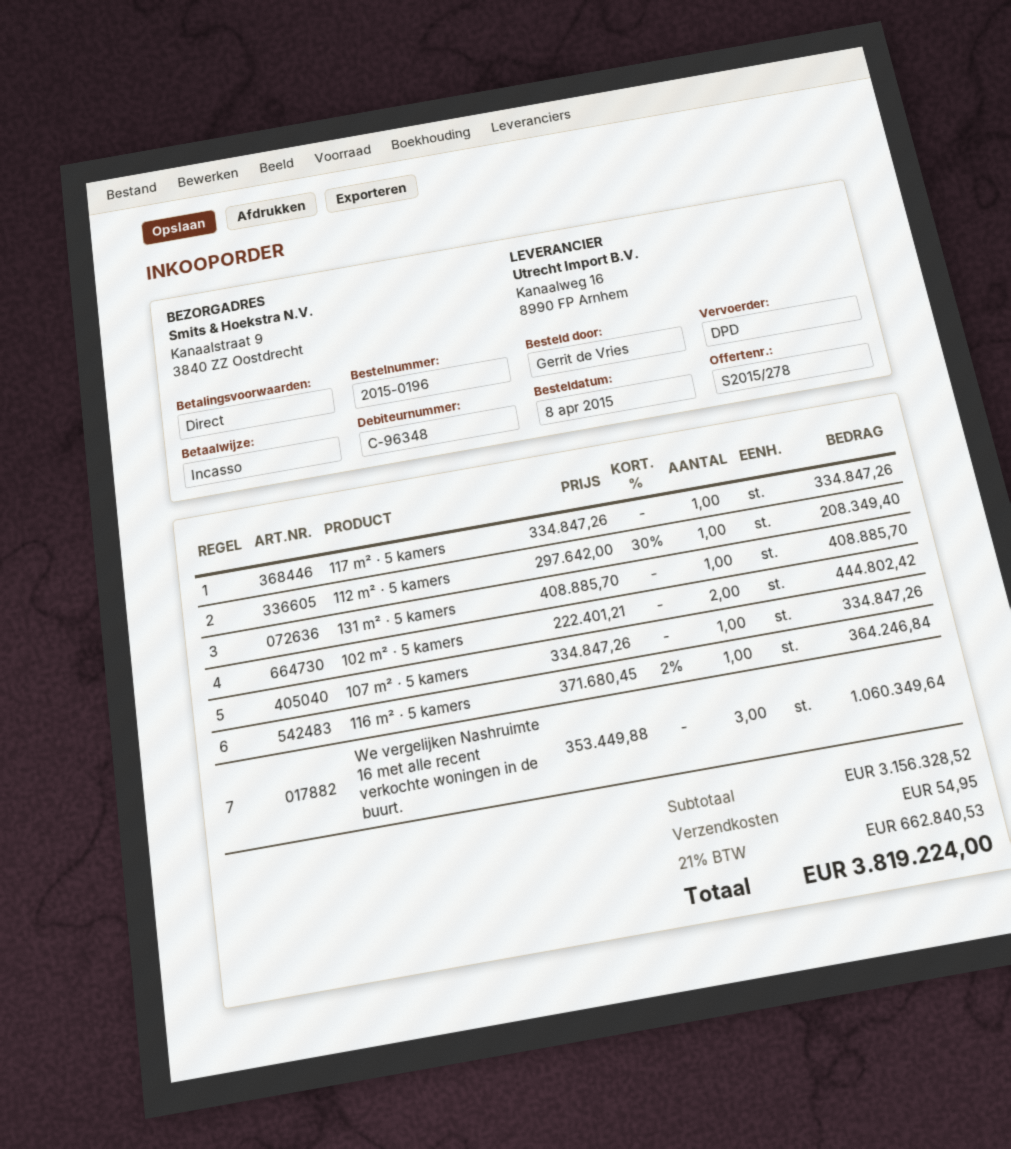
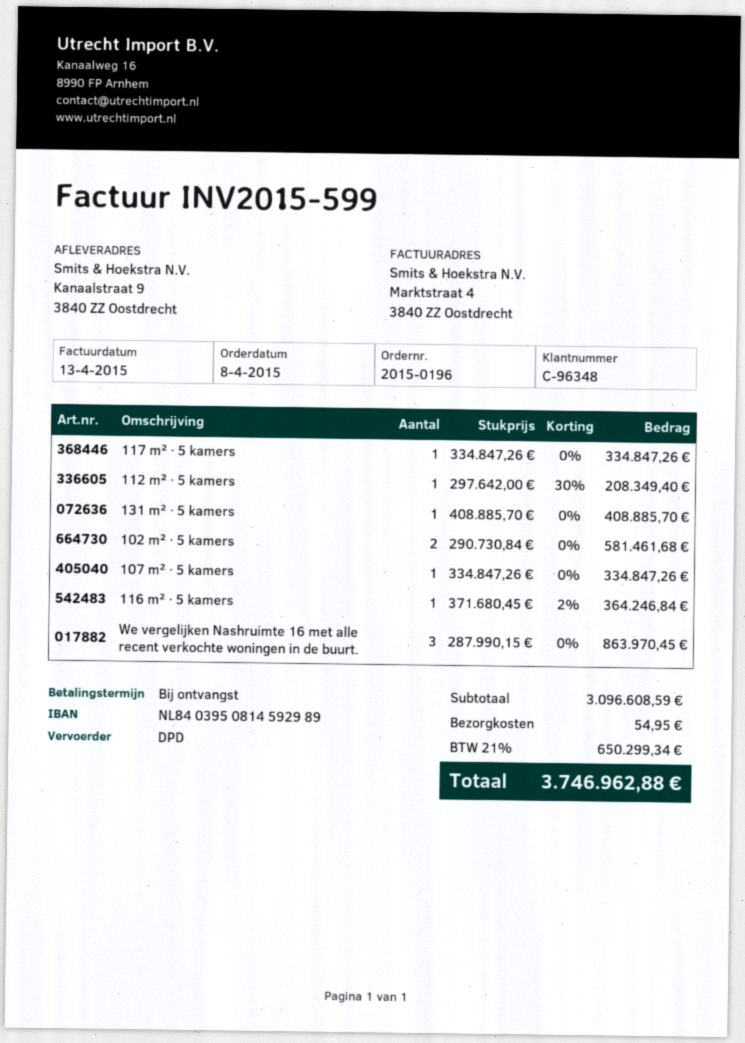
102 m² · 5 kamers: 2 x 222401.21 = 444802.42 -> 2 x 290730.84 = 581461.68
We vergelijken Nashruimte 16 met alle recent verkochte woningen in de buurt.: 3 x 353449.88 = 1060349.64 -> 3 x 287990.15 = 863970.45
subtotal: 3156328.52 -> 3096608.59
tax: 21% = 662840.53 -> 21% = 650299.34
total: 3819224.00 -> 3746962.88

